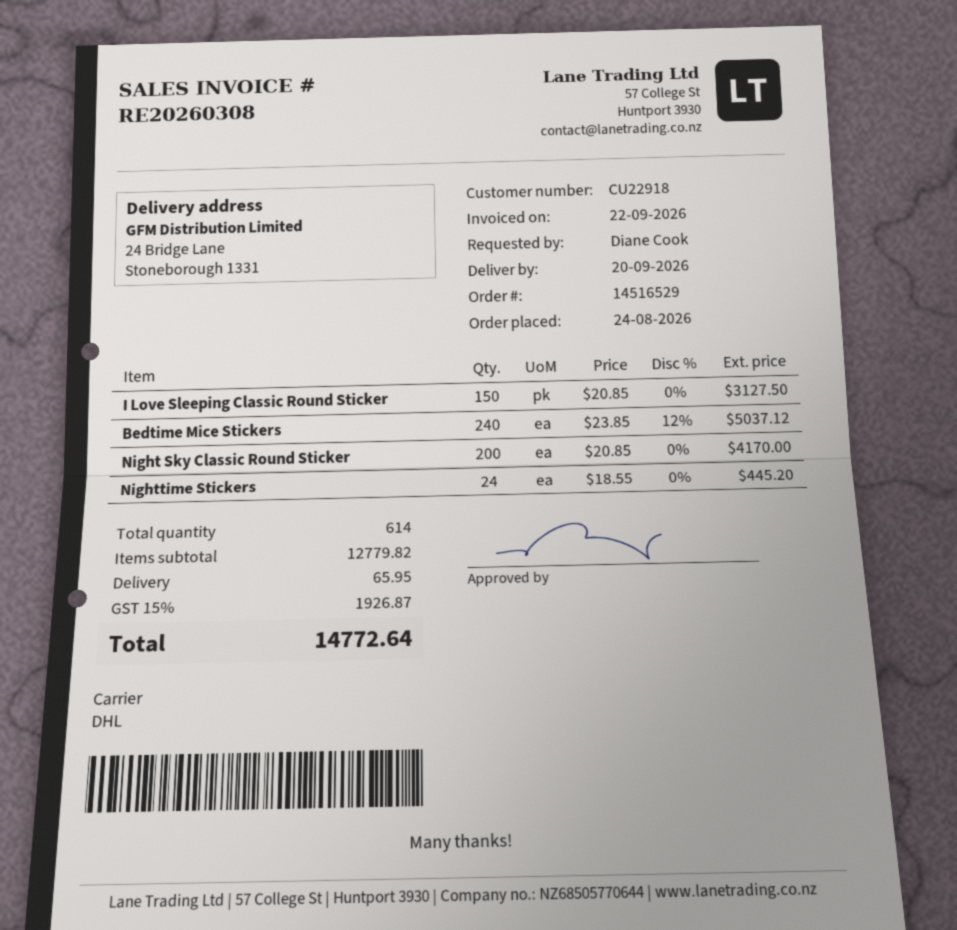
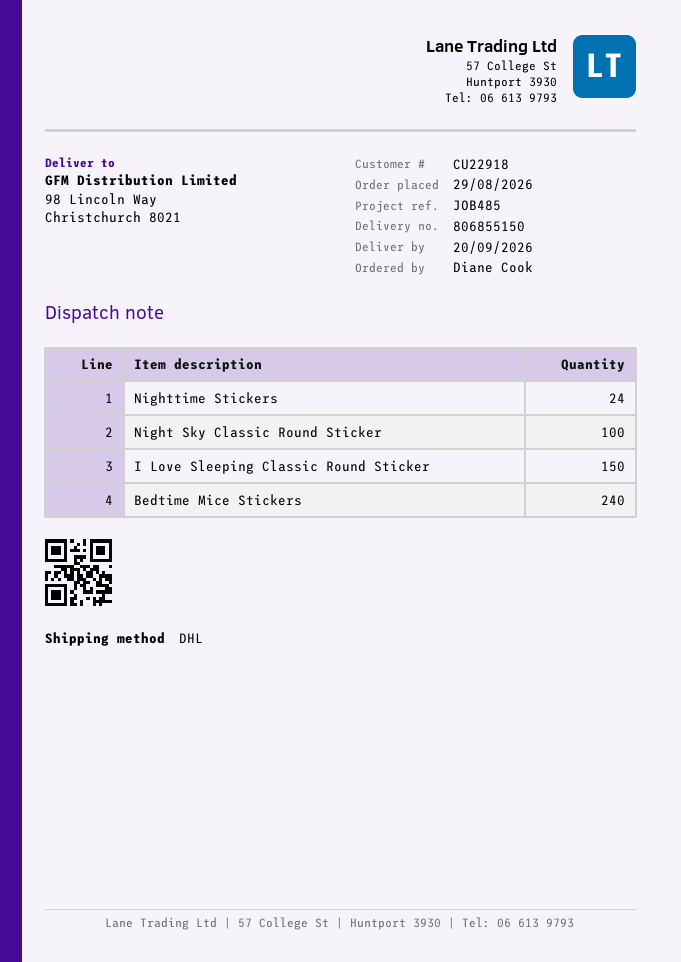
order date: 2026-08-24 -> 2026-08-29
ship to: 24 Bridge Lane, Stoneborough 1331 -> 98 Lincoln Way, Christchurch 8021
Night Sky Classic Round Sticker: 200 -> 100

